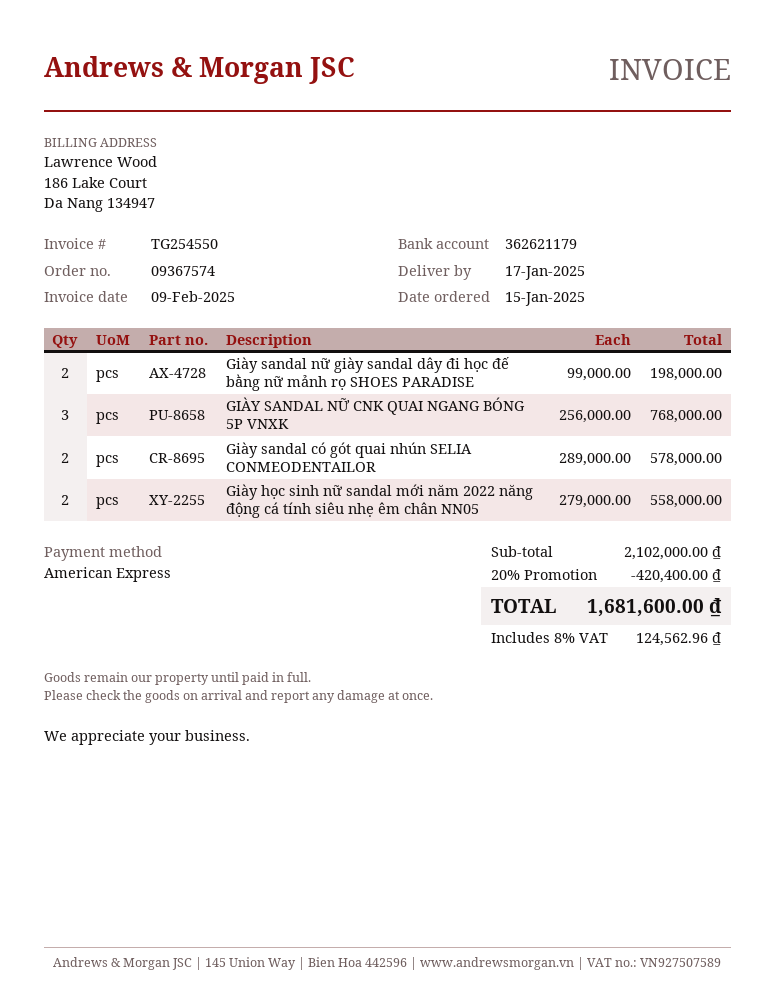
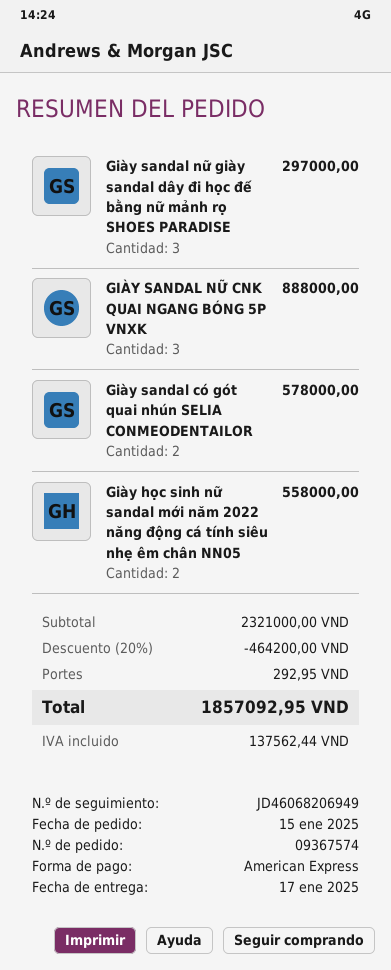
Giày sandal nữ giày sandal dây đi học đế bằng nữ mảnh rọ SHOES PARADISE: 2 for 198000.00 -> 3 for 297000.00
GIÀY SANDAL NỮ CNK QUAI NGANG BÓNG 5P VNXK: 3 for 768000.00 -> 3 for 888000.00
subtotal: 2102000.00 -> 2321000.00
discount: 20% = 420400.00 -> 20% = 464200.00
shipping: none -> 292.95
tax: 124562.96 -> 137562.44
total: 1681600.00 -> 1857092.95

